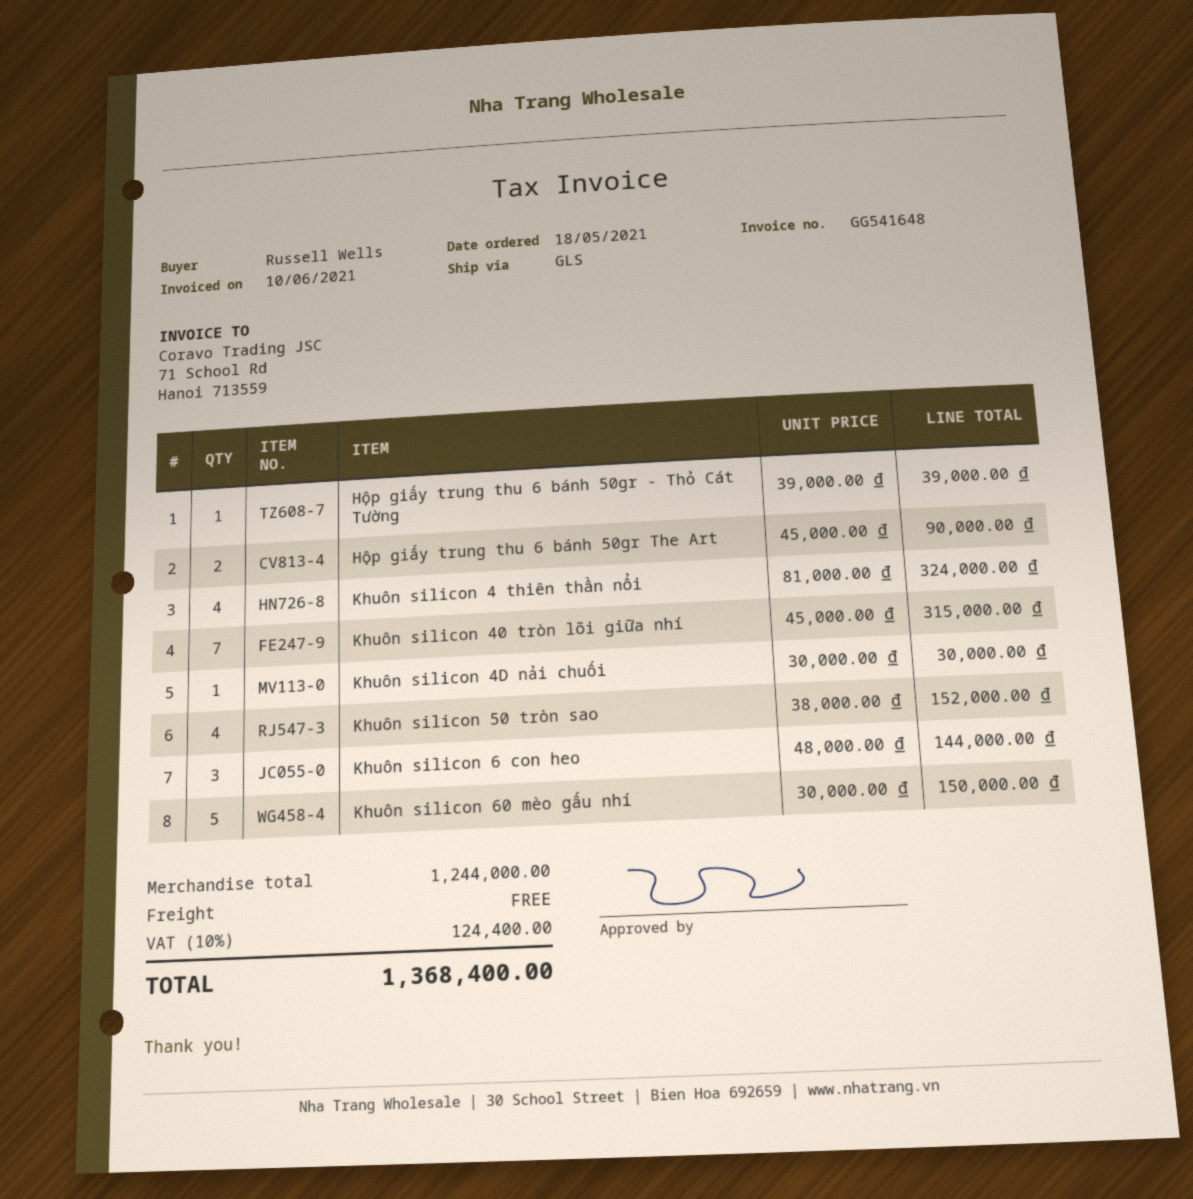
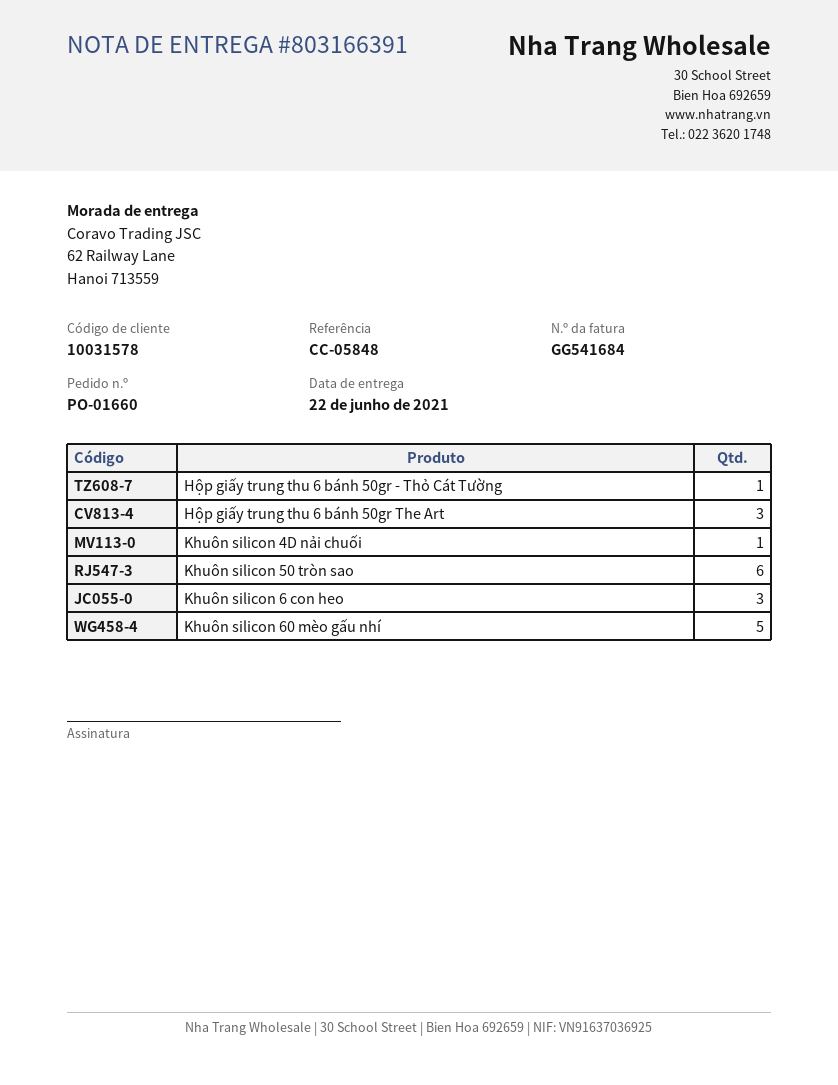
invoice number: GG541648 -> GG541684
Hộp giấy trung thu 6 bánh 50gr The Art: 2 -> 3
Khuôn silicon 4 thiên thần nổi: 4 -> none
Khuôn silicon 40 tròn lõi giữa nhí: 7 -> none
Khuôn silicon 50 tròn sao: 4 -> 6

